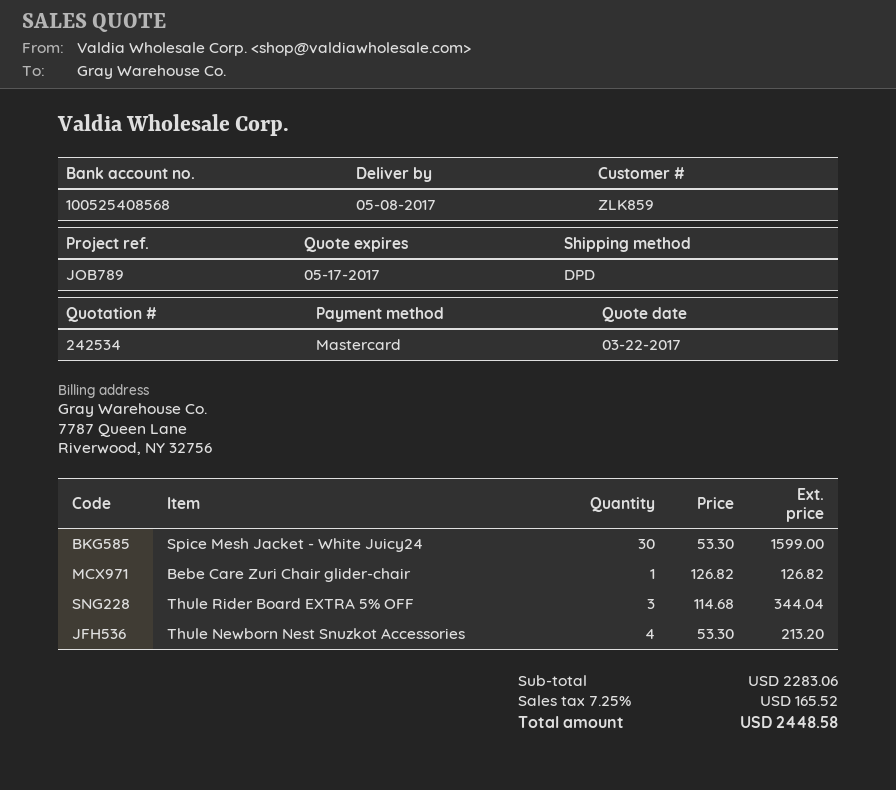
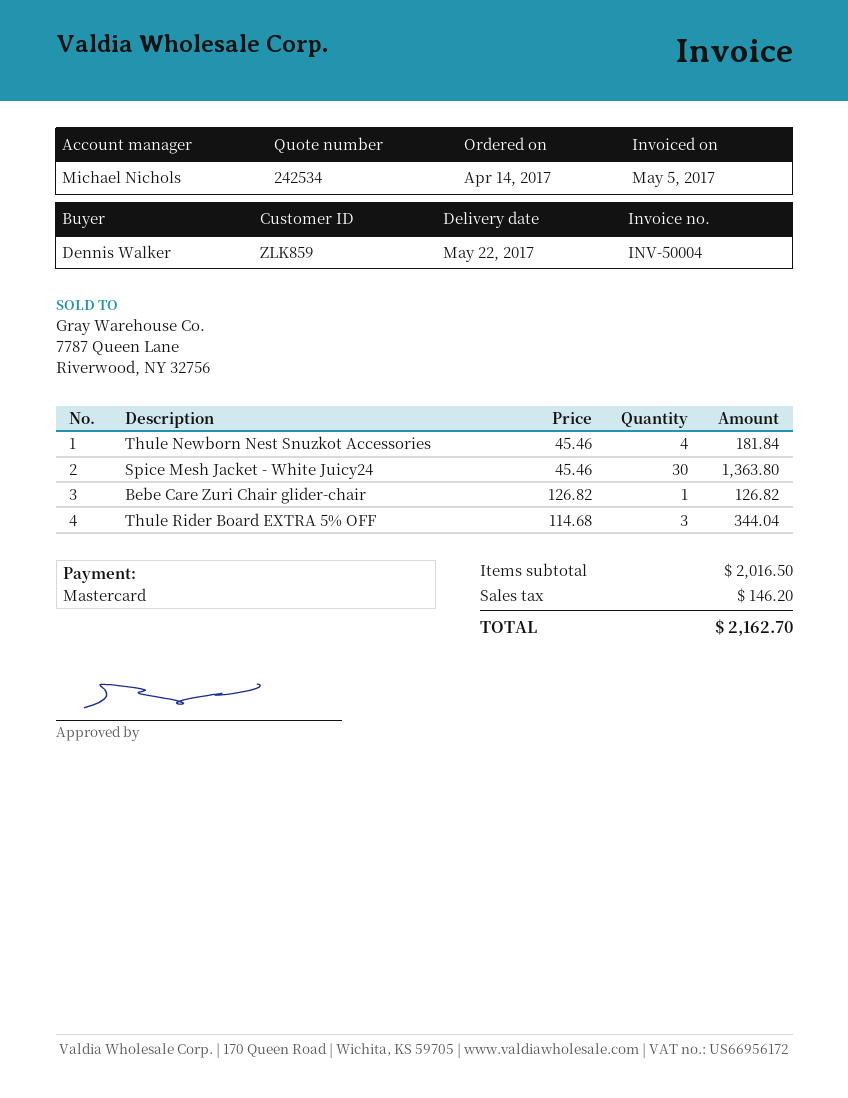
delivery date: 2017-05-08 -> 2017-05-22
Spice Mesh Jacket - White Juicy24: 30 x 53.30 = 1599.00 -> 30 x 45.46 = 1363.80
Thule Newborn Nest Snuzkot Accessories: 4 x 53.30 = 213.20 -> 4 x 45.46 = 181.84
subtotal: 2283.06 -> 2016.50
tax: 165.52 -> 146.20
total: 2448.58 -> 2162.70

